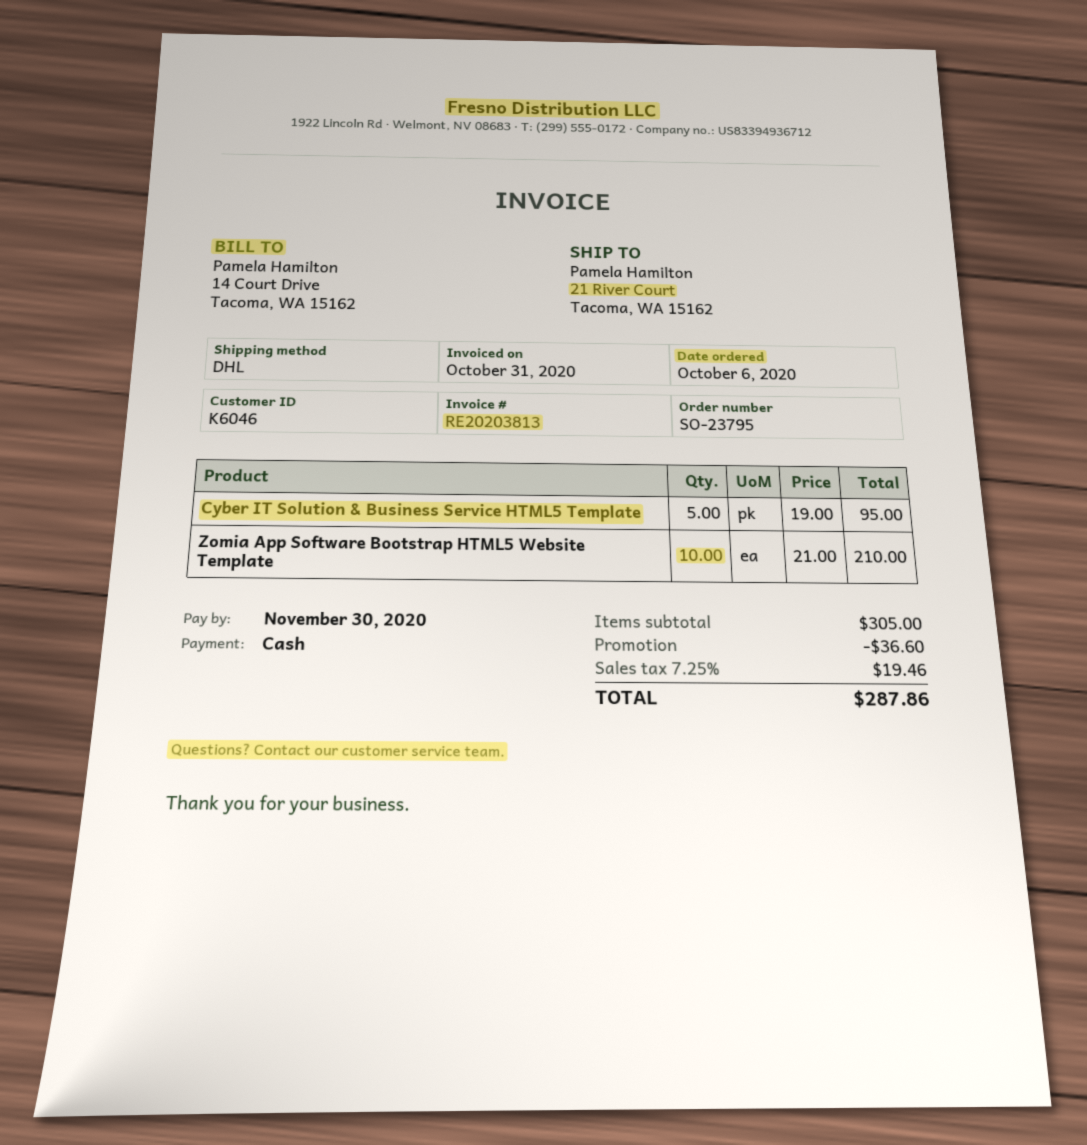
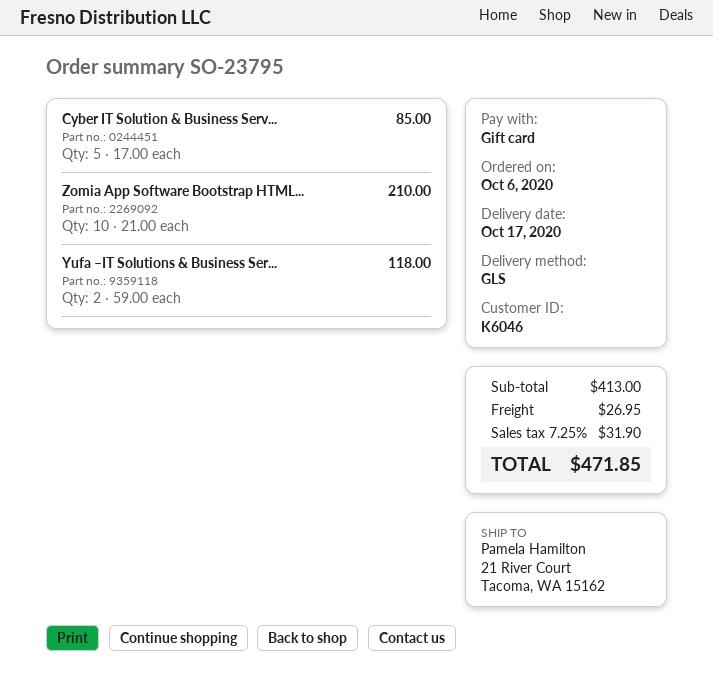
payment method: cash -> gift card
shipping method: DHL -> GLS
Cyber IT Solution & Business Service HTML5 Template: 5 x 19.00 = 95.00 -> 5 x 17.00 = 85.00
Yufa –IT Solutions & Business Ser...: none -> 2 x 59.00 = 118.00
subtotal: 305.00 -> 413.00
discount: 36.60 -> none
shipping: none -> 26.95
tax: 7.25% = 19.46 -> 7.25% = 31.90
total: 287.86 -> 471.85

